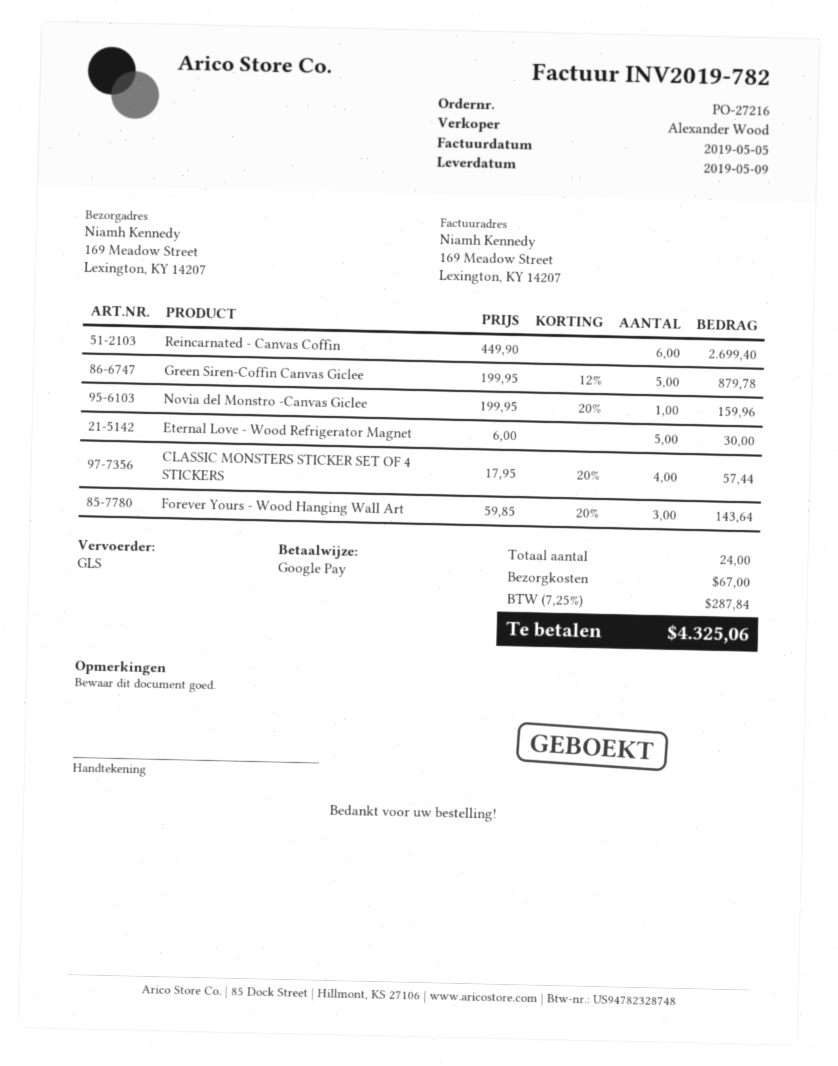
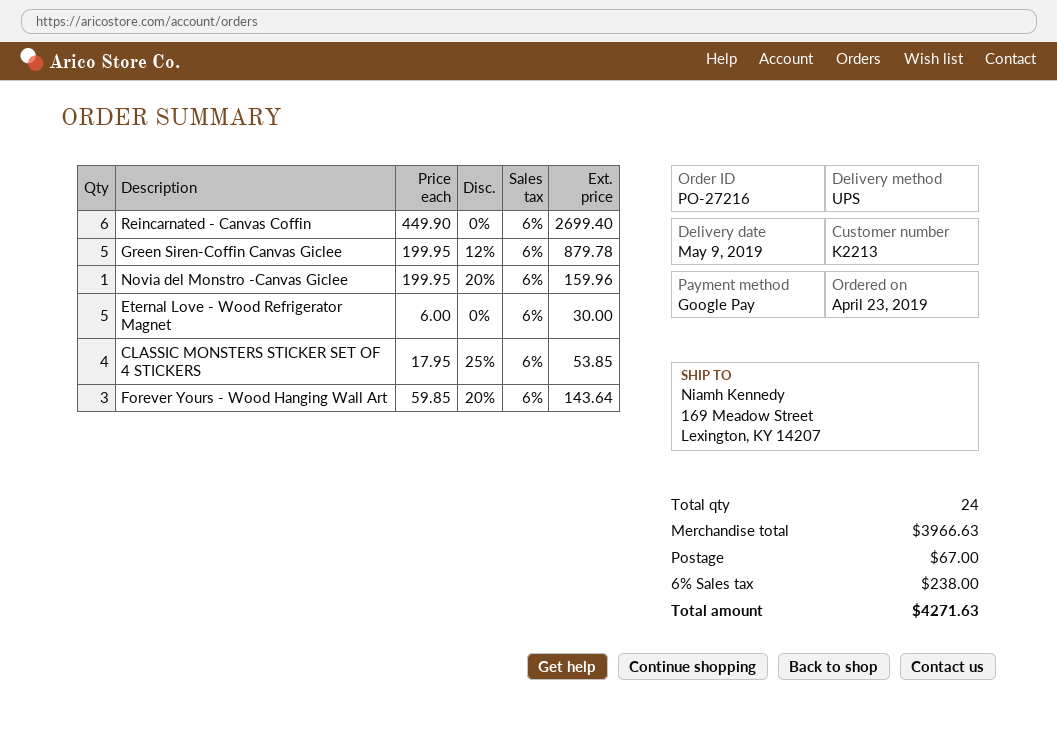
shipping method: GLS -> UPS
CLASSIC MONSTERS STICKER SET OF 4 STICKERS: 4 x 17.95 - 20% = 57.44 -> 4 x 17.95 - 25% = 53.85
tax: 7.25% = 287.84 -> 6% = 238.00
total: 4325.06 -> 4271.63

